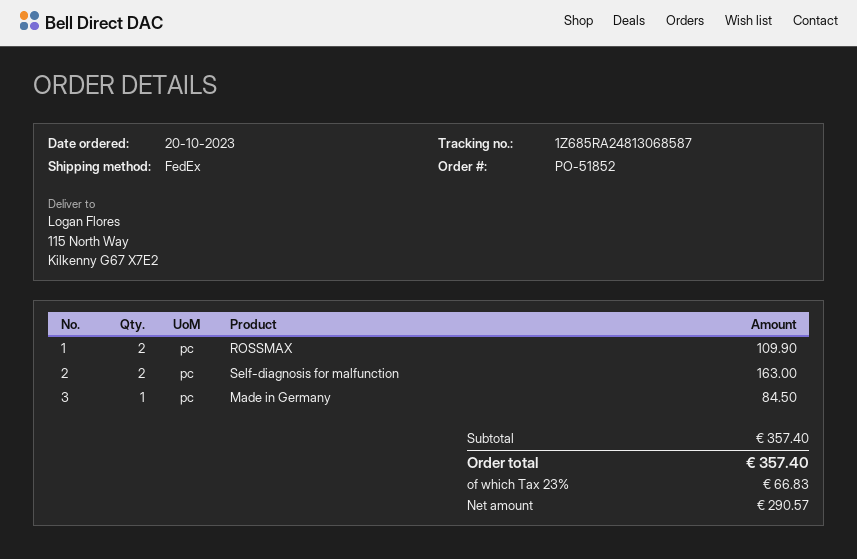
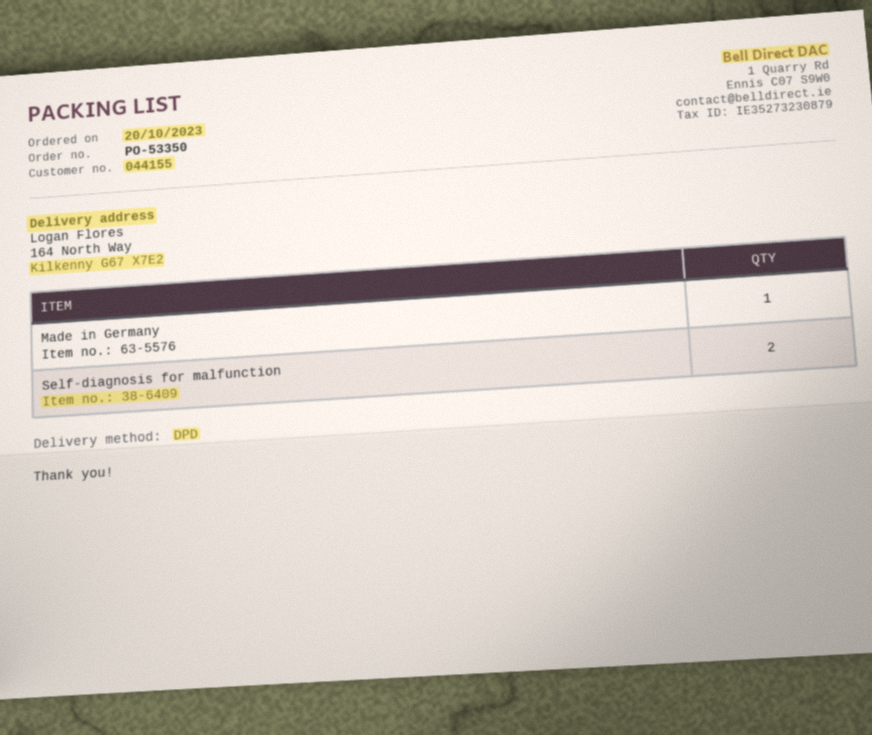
order number: PO-51852 -> PO-53350
shipping method: FedEx -> DPD
ship to: 115 North Way, Kilkenny G67 X7E2 -> 164 North Way, Kilkenny G67 X7E2
ROSSMAX: 2 -> none

